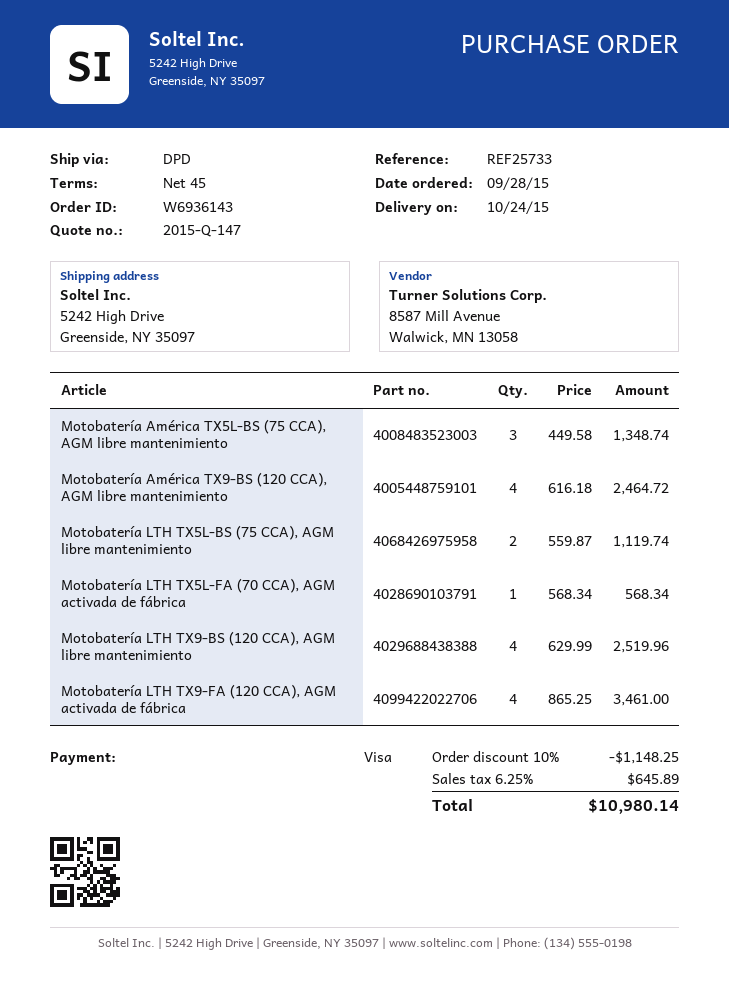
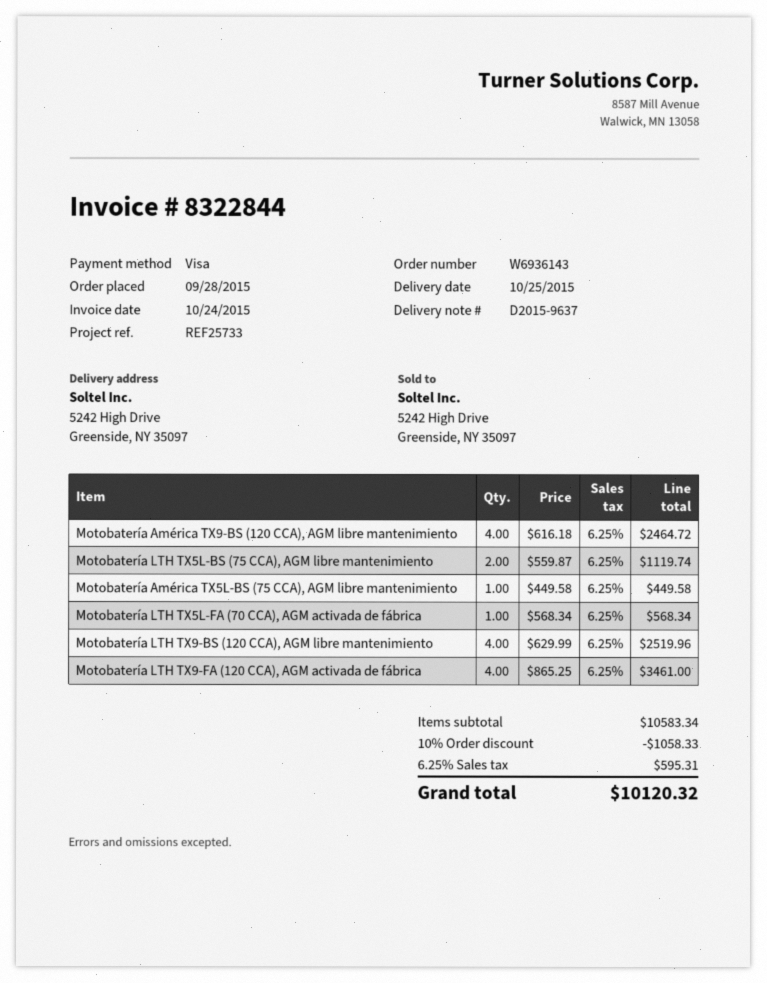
delivery date: 2015-10-24 -> 2015-10-25
Motobatería América TX5L-BS (75 CCA), AGM libre mantenimiento: 3 x 449.58 = 1348.74 -> 1 x 449.58 = 449.58
discount: 10% = 1148.25 -> 10% = 1058.33
tax: 6.25% = 645.89 -> 6.25% = 595.31
total: 10980.14 -> 10120.32

